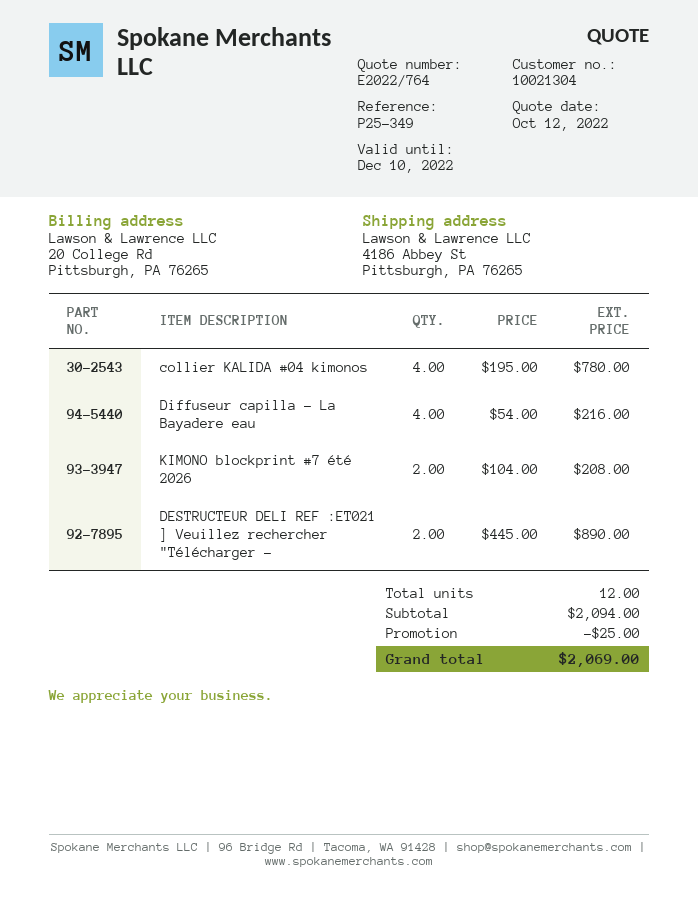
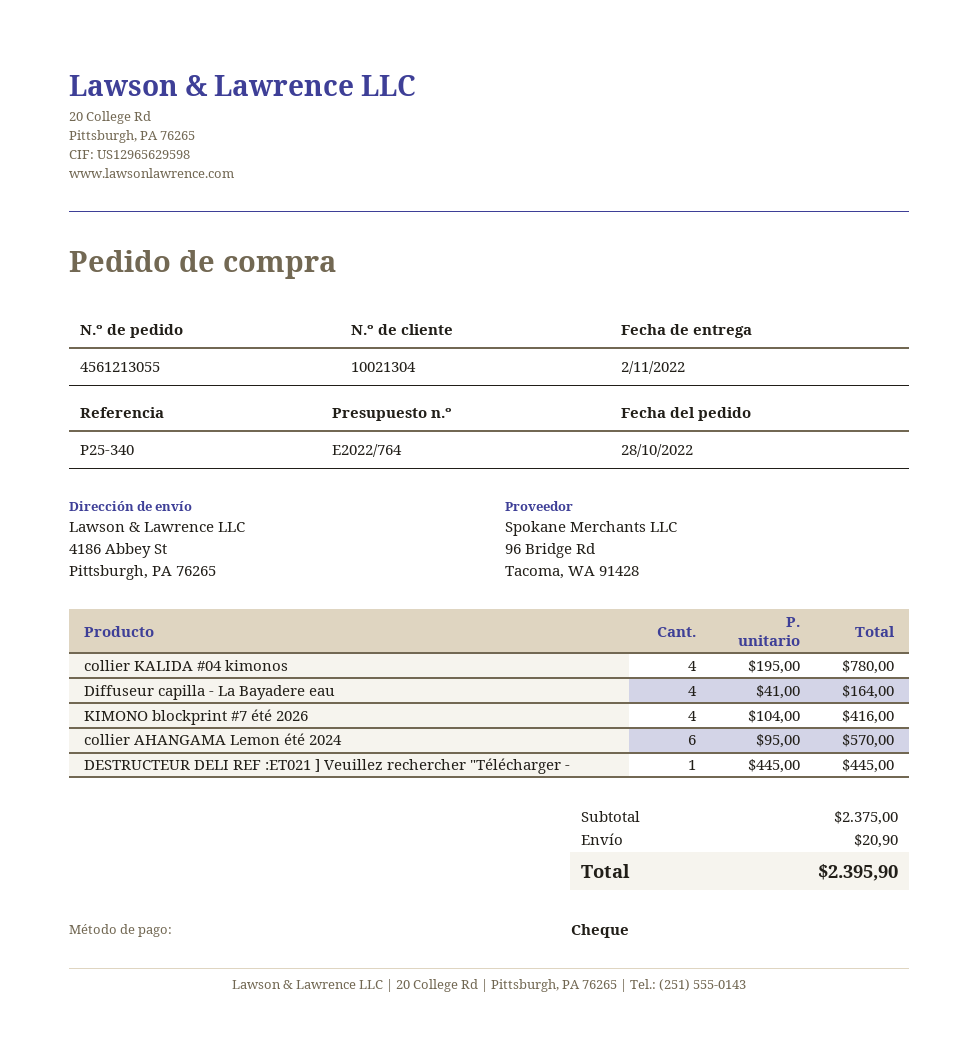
reference: P25-349 -> P25-340
Diffuseur capilla - La Bayadere eau: 4 x 54.00 = 216.00 -> 4 x 41.00 = 164.00
KIMONO blockprint #7 été 2026: 2 x 104.00 = 208.00 -> 4 x 104.00 = 416.00
DESTRUCTEUR DELI REF :ET021 ] Veuillez rechercher "Télécharger -: 2 x 445.00 = 890.00 -> 1 x 445.00 = 445.00
collier AHANGAMA Lemon été 2024: none -> 6 x 95.00 = 570.00
subtotal: 2094.00 -> 2375.00
discount: 25.00 -> none
shipping: none -> 20.90
total: 2069.00 -> 2395.90

